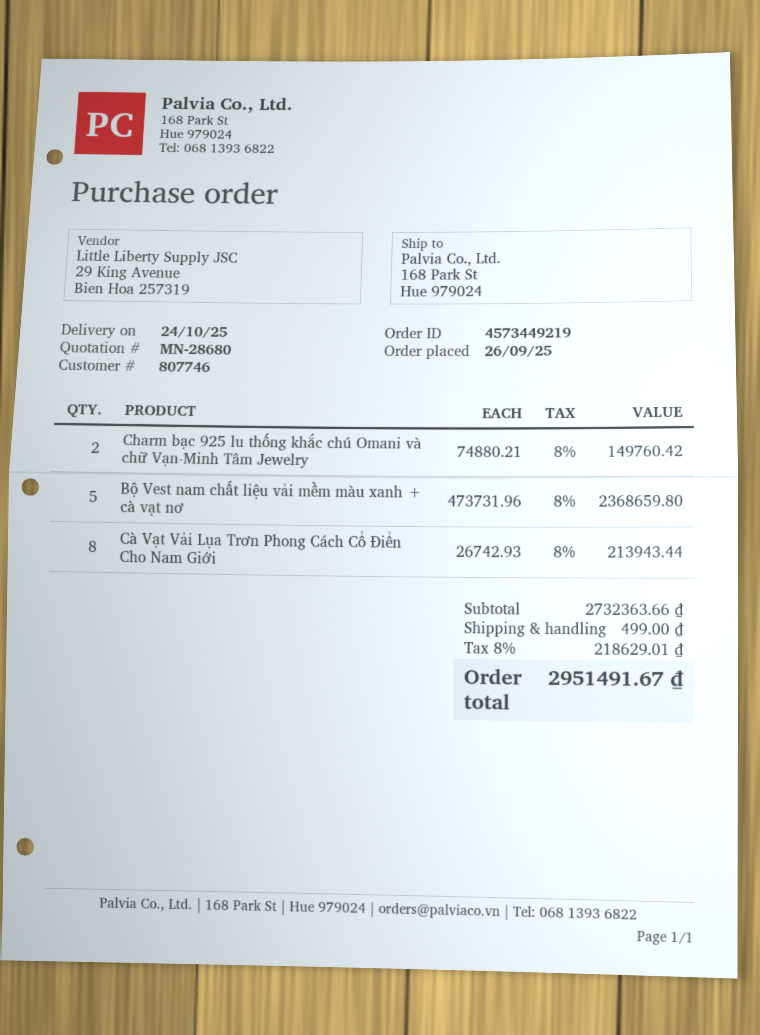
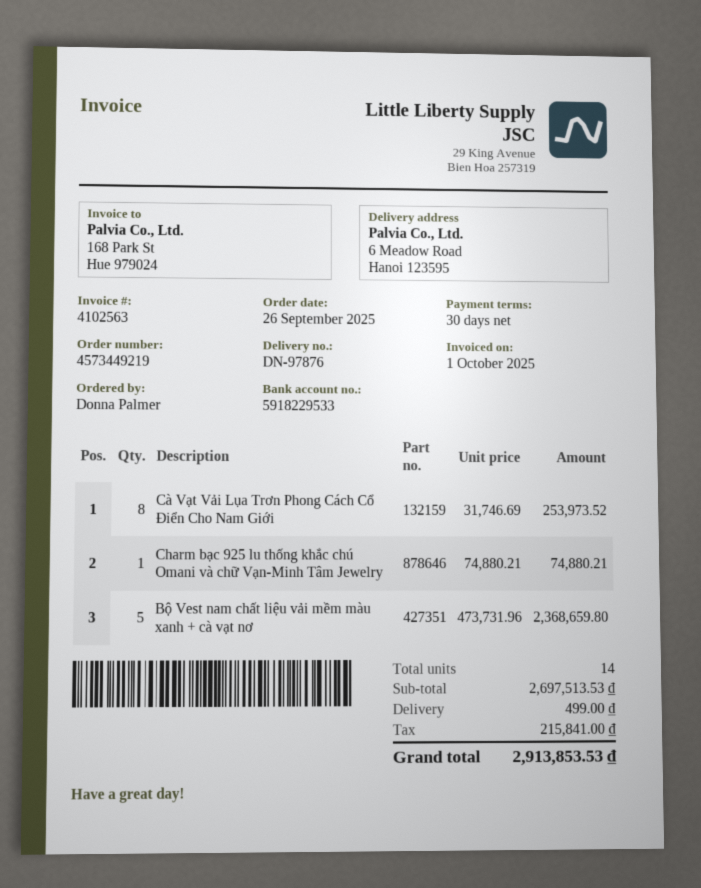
ship to: 168 Park St, Hue 979024 -> 6 Meadow Road, Hanoi 123595
Charm bạc 925 lu thống khắc chú Omani và chữ Vạn-Minh Tâm Jewelry: 2 x 74880.21 = 149760.42 -> 1 x 74880.21 = 74880.21
Cà Vạt Vải Lụa Trơn Phong Cách Cổ Điển Cho Nam Giới: 8 x 26742.93 = 213943.44 -> 8 x 31746.69 = 253973.52
subtotal: 2732363.66 -> 2697513.53
tax: 218629.01 -> 215841.00
total: 2951491.67 -> 2913853.53

